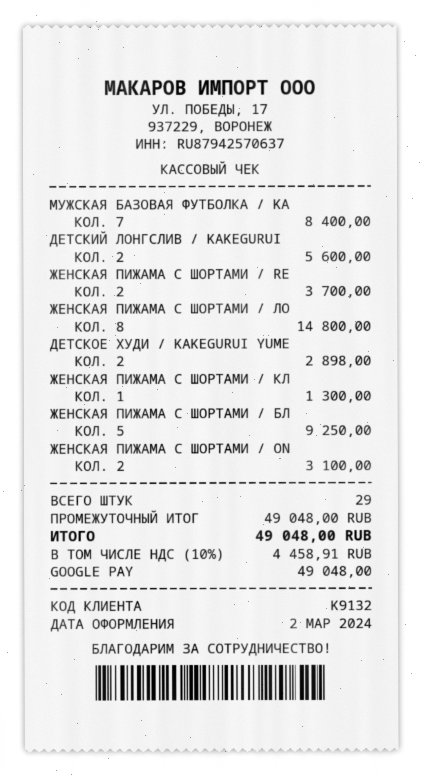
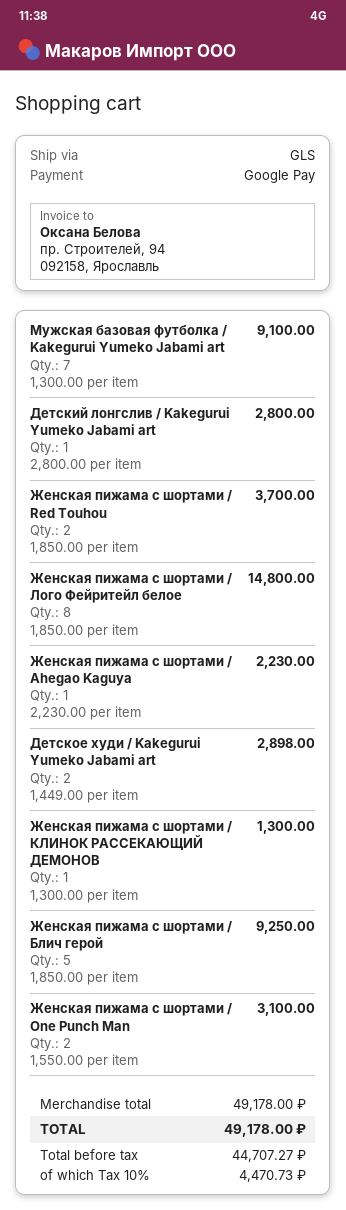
МУЖСКАЯ БАЗОВАЯ ФУТБОЛКА / KA: 7 for 8400.00 -> 7 for 9100.00
ДЕТСКИЙ ЛОНГСЛИВ / KAKEGURUI: 2 for 5600.00 -> 1 for 2800.00
Женская пижама с шортами / Ahegao Kaguya: none -> 1 for 2230.00
subtotal: 49048.00 -> 49178.00
tax: 10% = 4458.91 -> 10% = 4470.73
total: 49048.00 -> 49178.00

